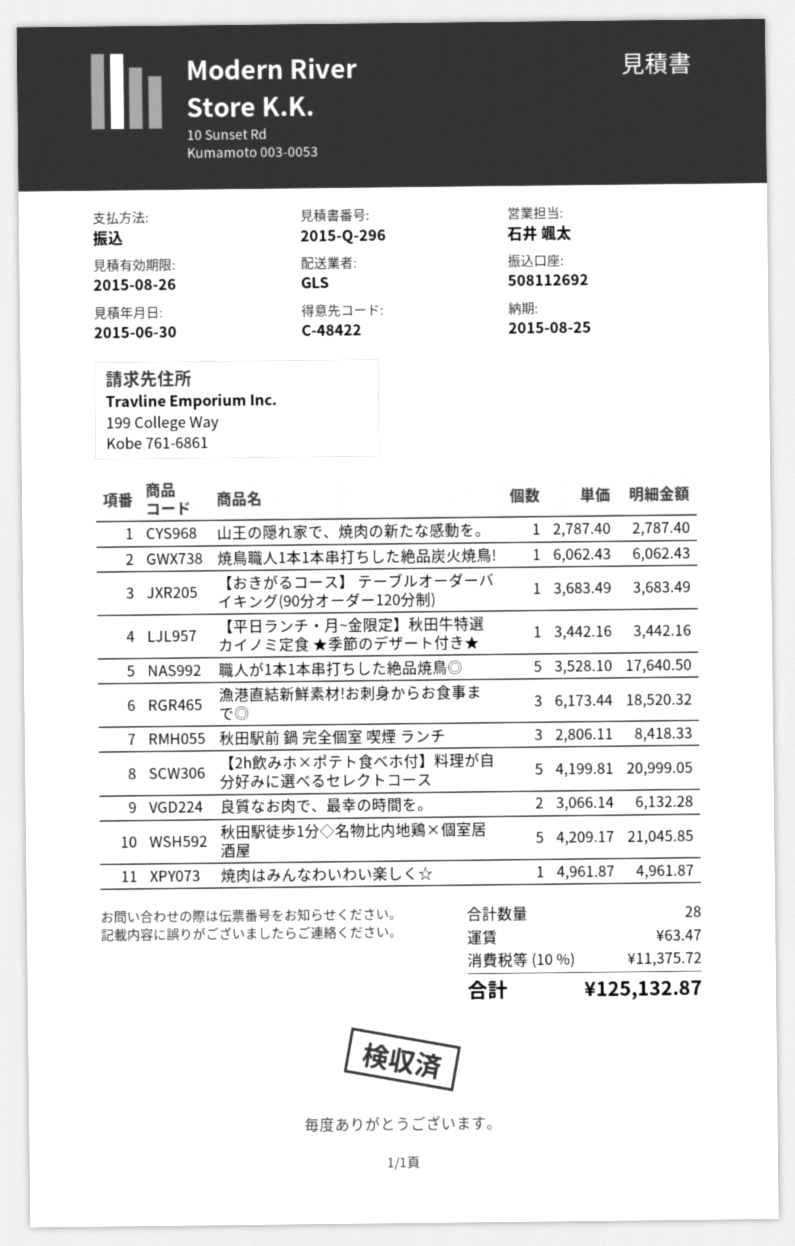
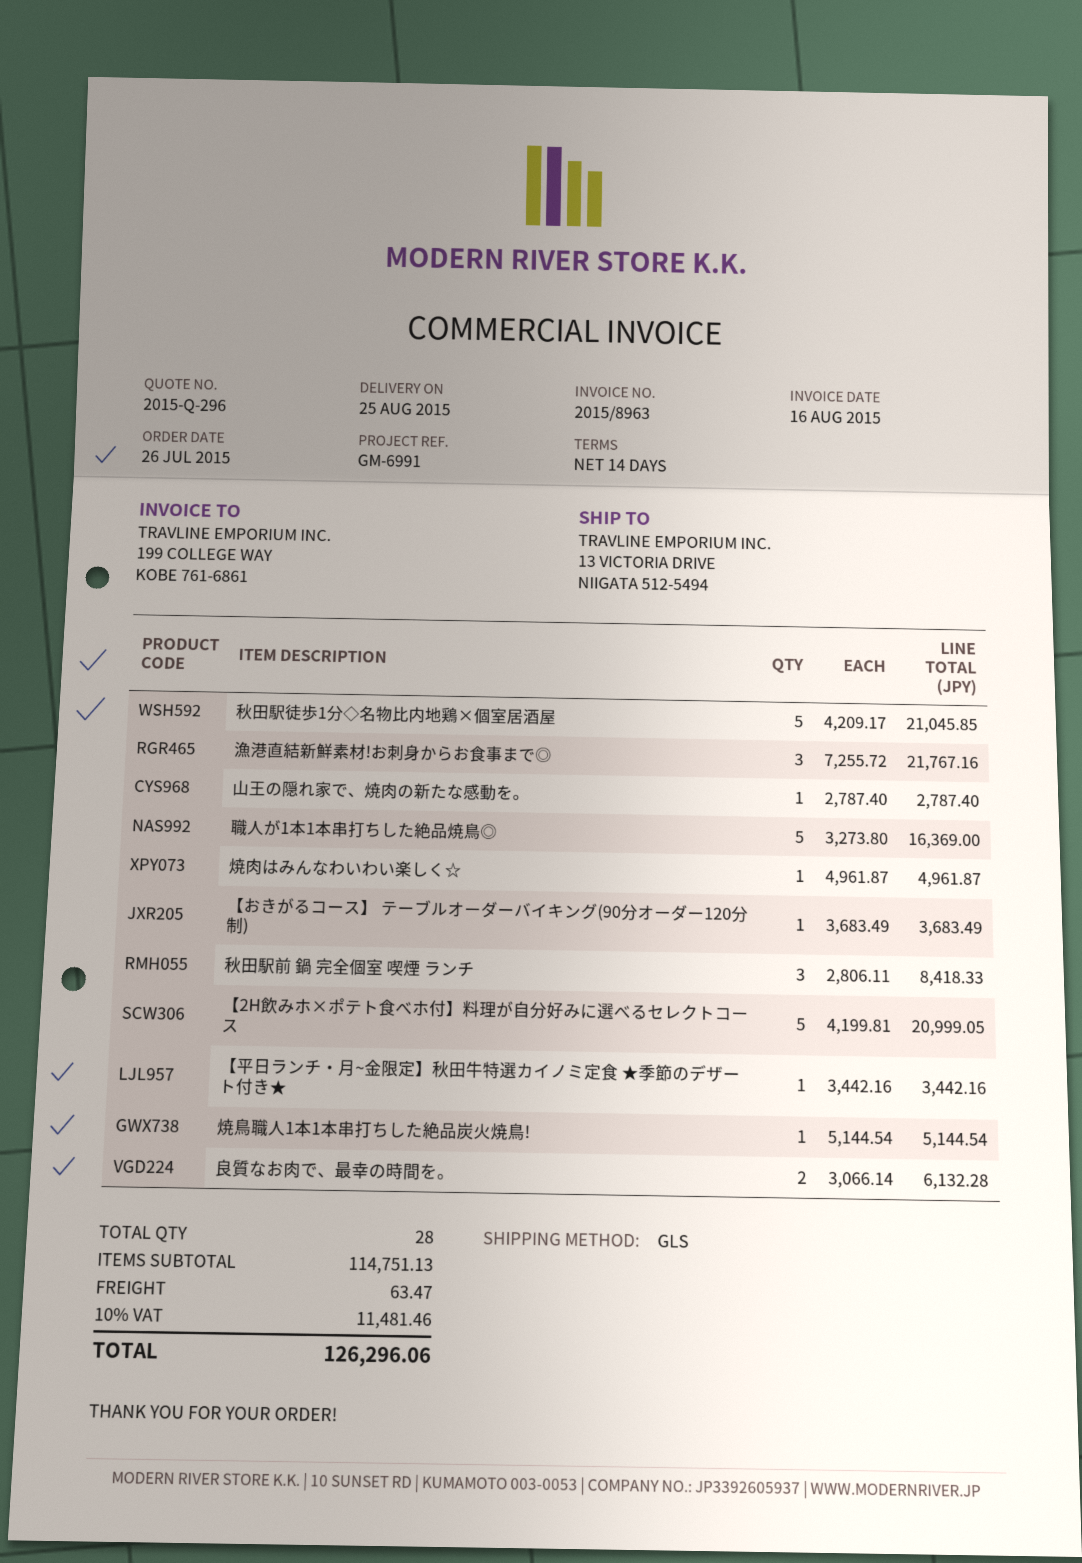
焼鳥職人1本1本串打ちした絶品炭火焼鳥!: 1 x 6062.43 = 6062.43 -> 1 x 5144.54 = 5144.54
職人が1本1本串打ちした絶品焼鳥◎: 5 x 3528.10 = 17640.50 -> 5 x 3273.80 = 16369.00
漁港直結新鮮素材!お刺身からお食事まで◎: 3 x 6173.44 = 18520.32 -> 3 x 7255.72 = 21767.16
tax: 10% = 11375.72 -> 10% = 11481.46
total: 125132.87 -> 126296.06

